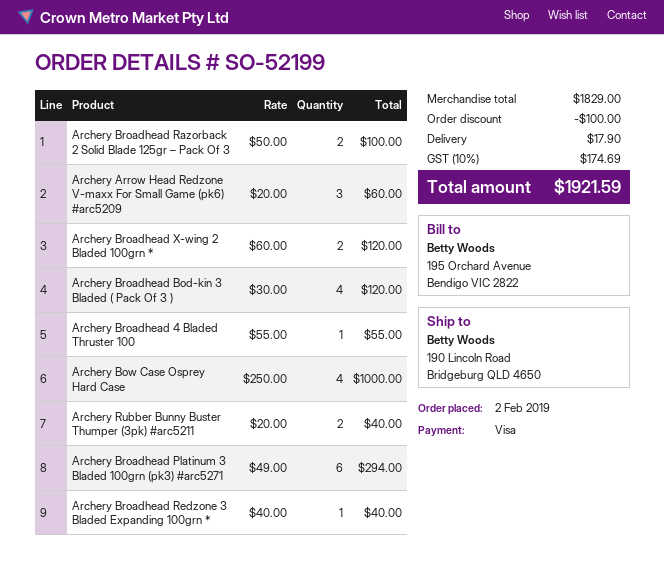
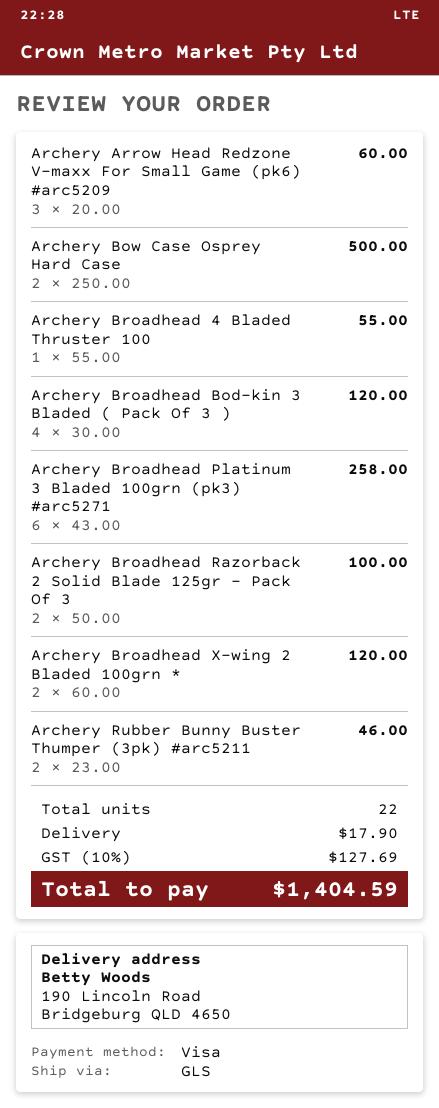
Archery Bow Case Osprey Hard Case: 4 x 250.00 = 1000.00 -> 2 x 250.00 = 500.00
Archery Rubber Bunny Buster Thumper (3pk) #arc5211: 2 x 20.00 = 40.00 -> 2 x 23.00 = 46.00
Archery Broadhead Platinum 3 Bladed 100grn (pk3) #arc5271: 6 x 49.00 = 294.00 -> 6 x 43.00 = 258.00
Archery Broadhead Redzone 3 Bladed Expanding 100grn *: 1 x 40.00 = 40.00 -> none
discount: 100.00 -> none
tax: 10% = 174.69 -> 10% = 127.69
total: 1921.59 -> 1404.59

